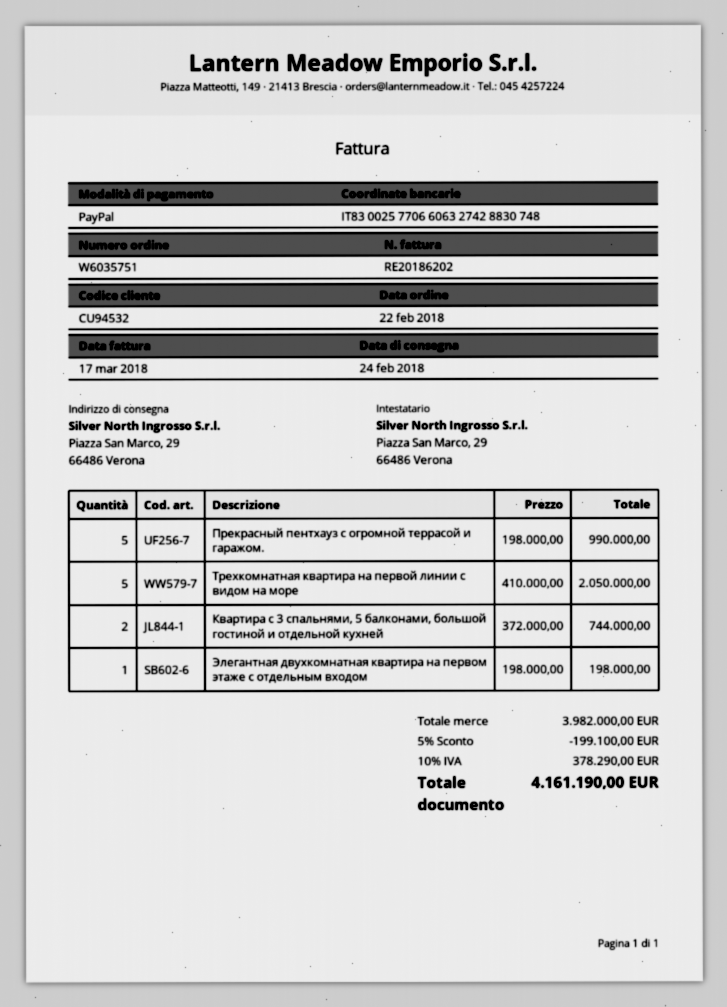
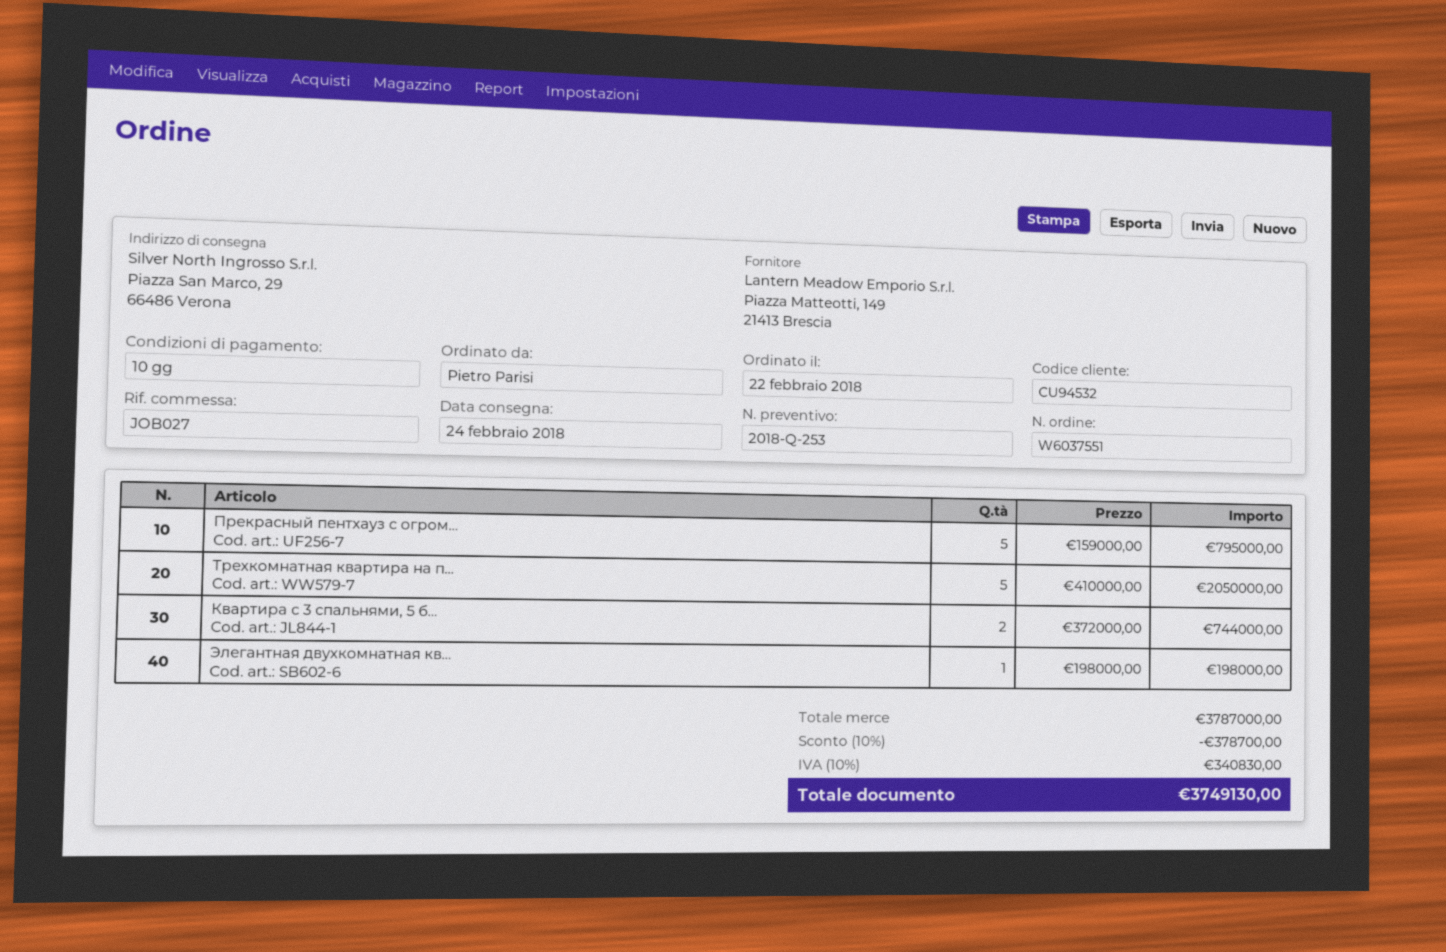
order number: W6035751 -> W6037551
Прекрасный пентхауз с огромной террасой и гаражом.: 5 x 198000.00 = 990000.00 -> 5 x 159000.00 = 795000.00
subtotal: 3982000.00 -> 3787000.00
discount: 5% = 199100.00 -> 10% = 378700.00
tax: 10% = 378290.00 -> 10% = 340830.00
total: 4161190.00 -> 3749130.00

